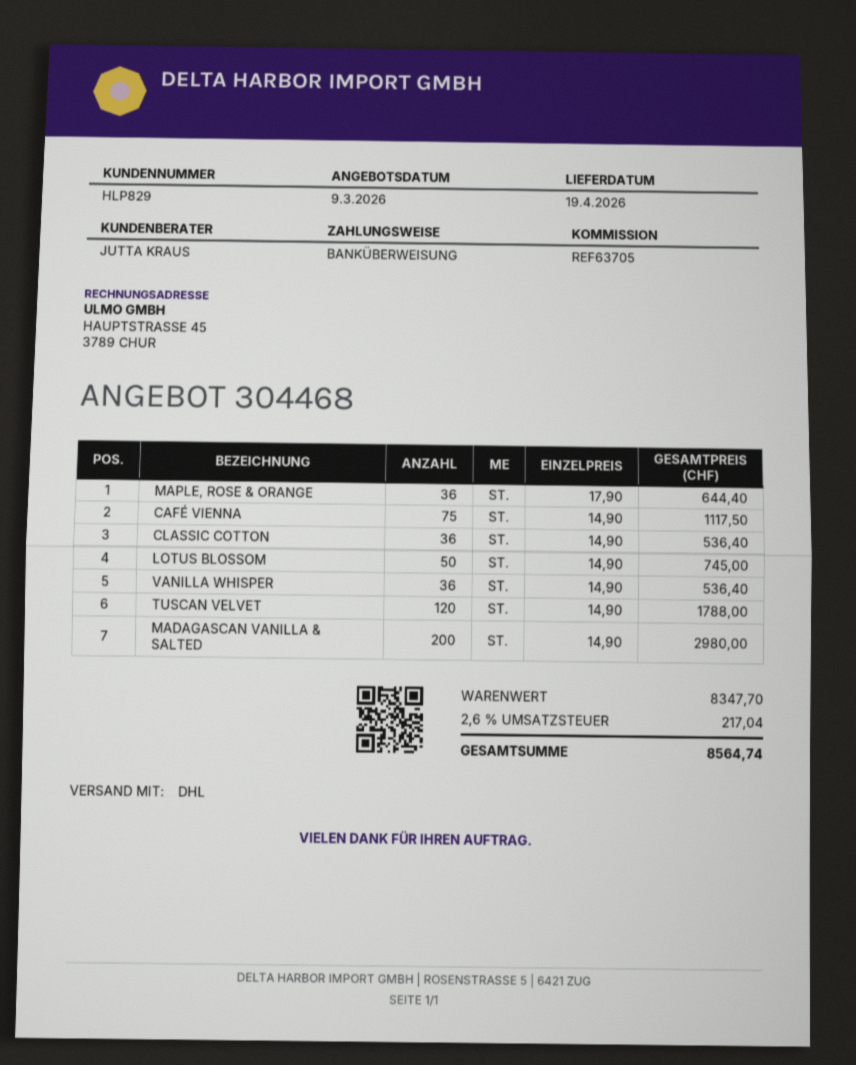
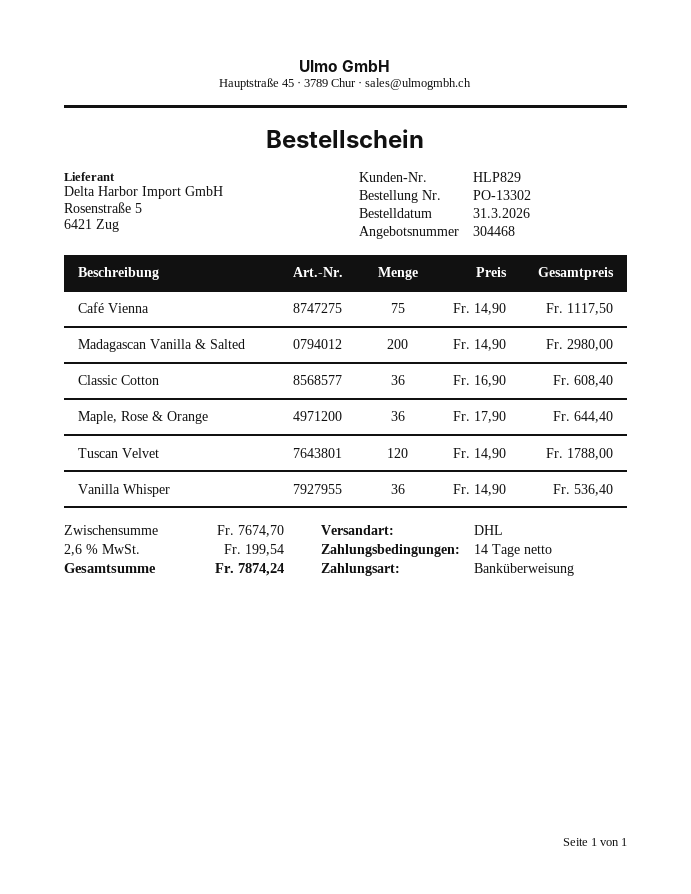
CLASSIC COTTON: 36 x 14.90 = 536.40 -> 36 x 16.90 = 608.40
LOTUS BLOSSOM: 50 x 14.90 = 745.00 -> none
subtotal: 8347.70 -> 7674.70
tax: 2.6% = 217.04 -> 2.6% = 199.54
total: 8564.74 -> 7874.24

